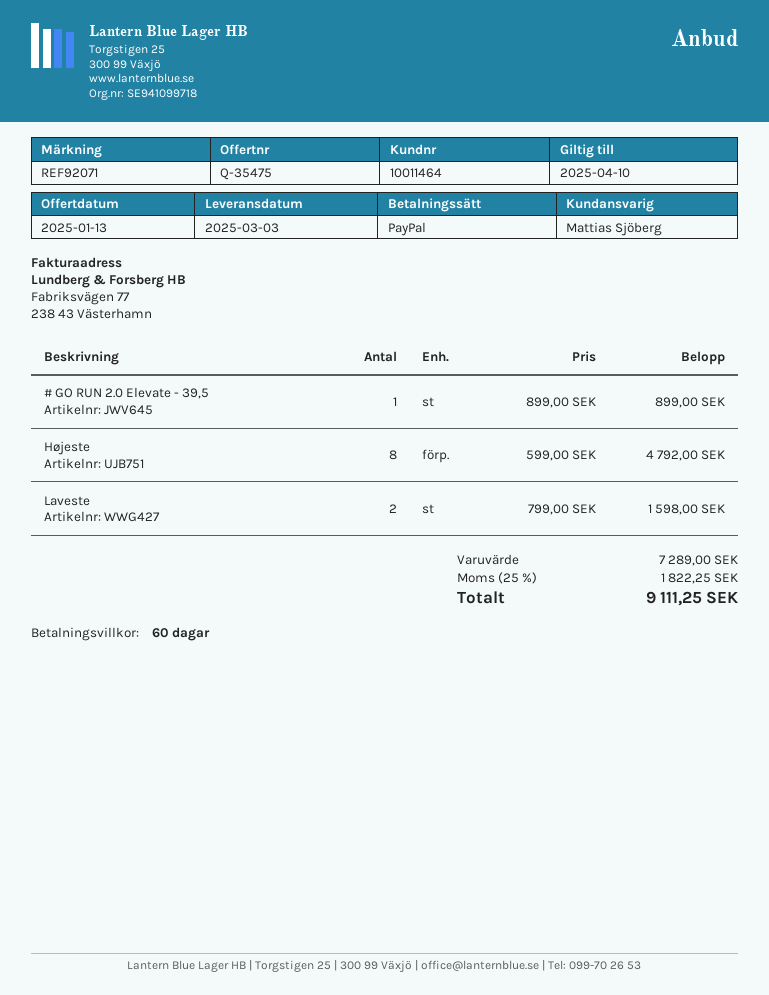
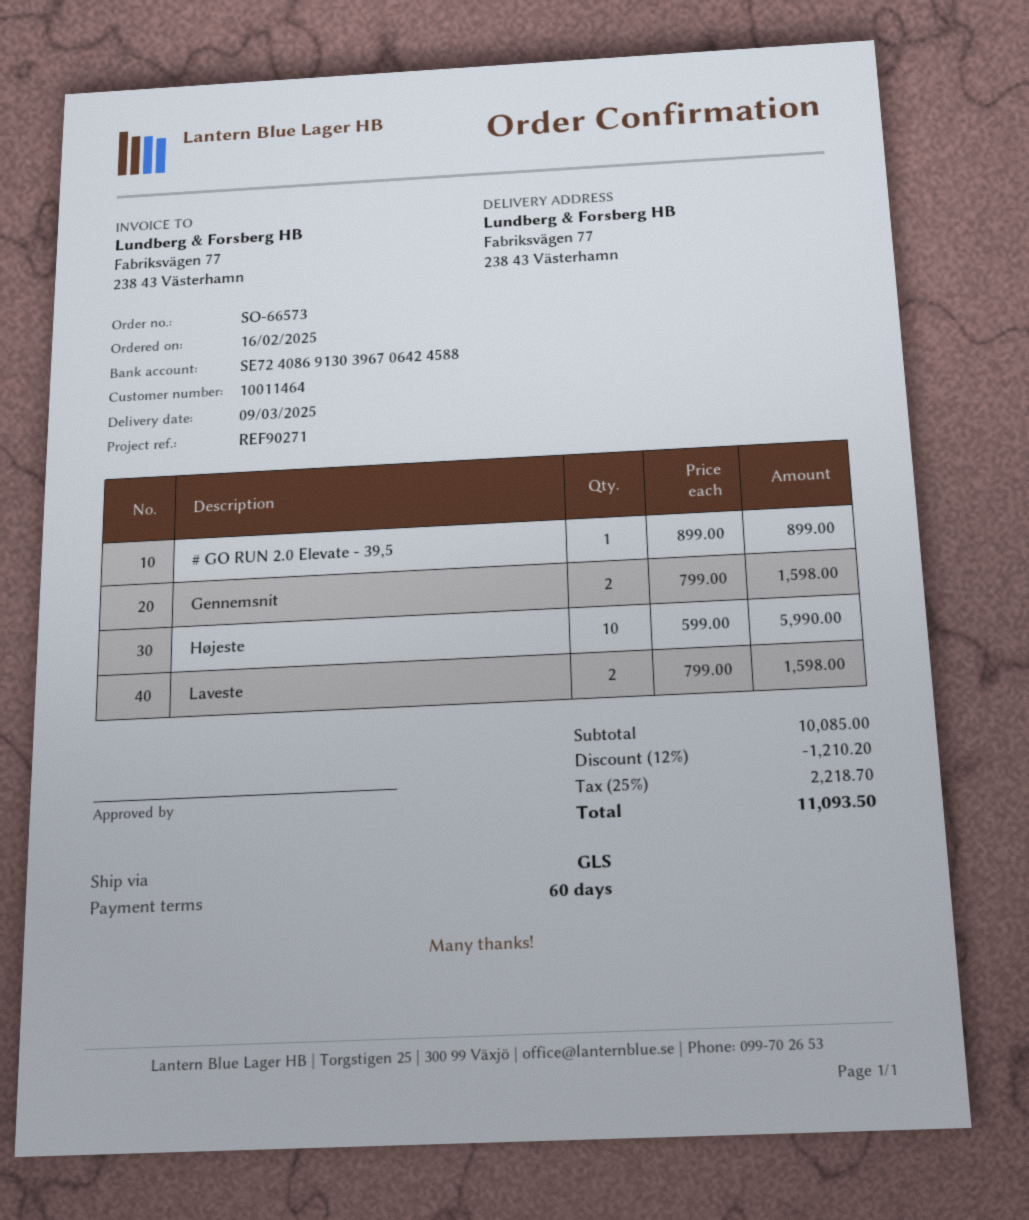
delivery date: 2025-03-03 -> 2025-03-09
reference: REF92071 -> REF90271
Højeste: 8 x 599.00 = 4792.00 -> 10 x 599.00 = 5990.00
Gennemsnit: none -> 2 x 799.00 = 1598.00
subtotal: 7289.00 -> 10085.00
discount: none -> 12% = 1210.20
tax: 25% = 1822.25 -> 25% = 2218.70
total: 9111.25 -> 11093.50

